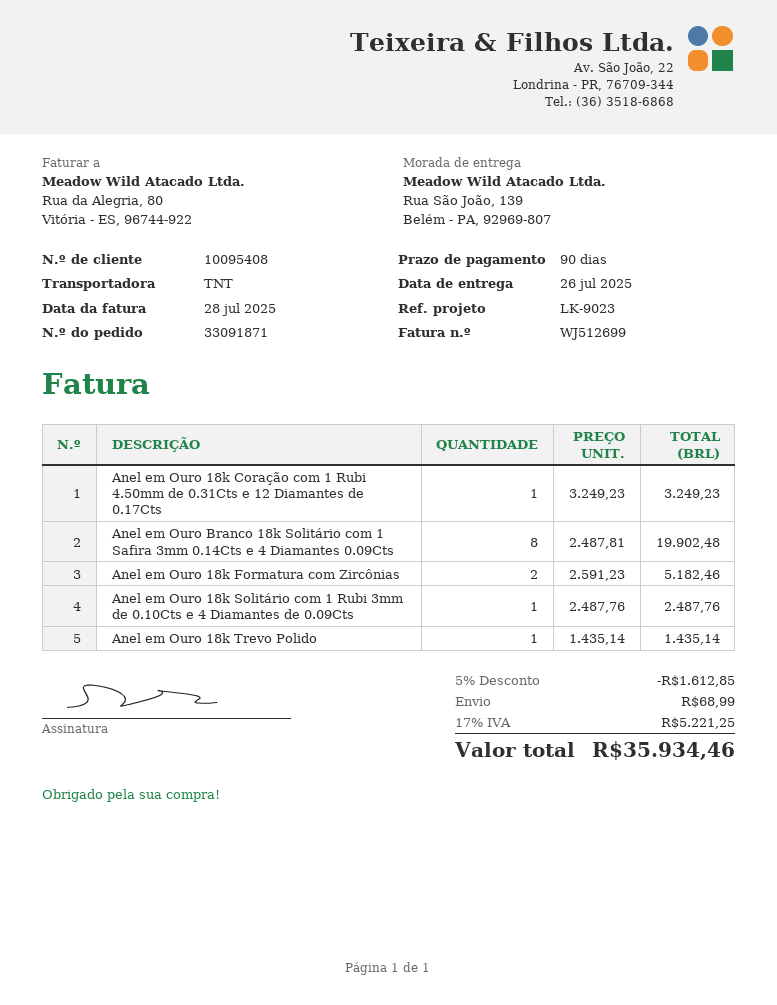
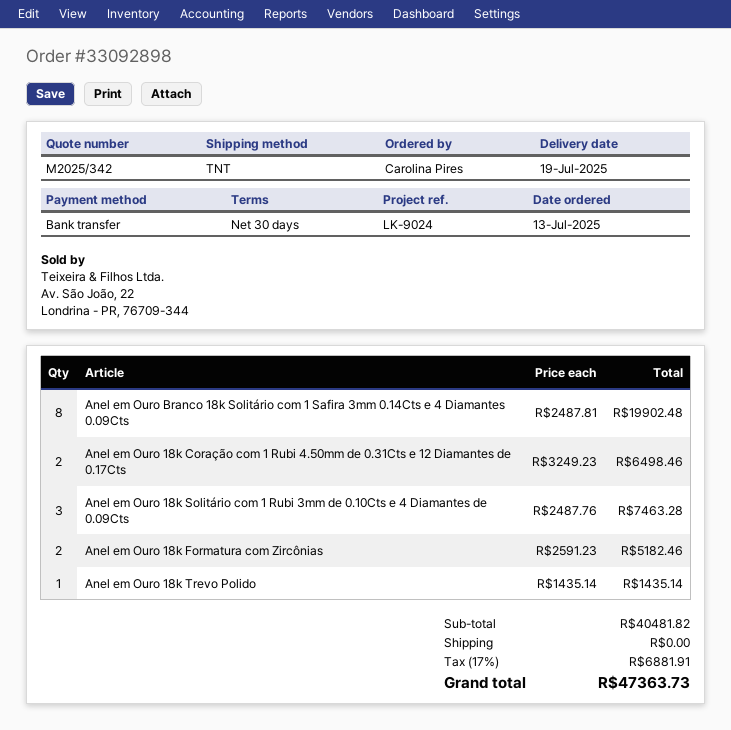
order number: 33091871 -> 33092898
delivery date: 2025-07-26 -> 2025-07-19
payment terms: 90 days -> 30 days
reference: LK-9023 -> LK-9024
Anel em Ouro 18k Coração com 1 Rubi 4.50mm de 0.31Cts e 12 Diamantes de 0.17Cts: 1 x 3249.23 = 3249.23 -> 2 x 3249.23 = 6498.46
Anel em Ouro 18k Solitário com 1 Rubi 3mm de 0.10Cts e 4 Diamantes de 0.09Cts: 1 x 2487.76 = 2487.76 -> 3 x 2487.76 = 7463.28
discount: 5% = 1612.85 -> none
shipping: 68.99 -> 0.00
tax: 17% = 5221.25 -> 17% = 6881.91
total: 35934.46 -> 47363.73

